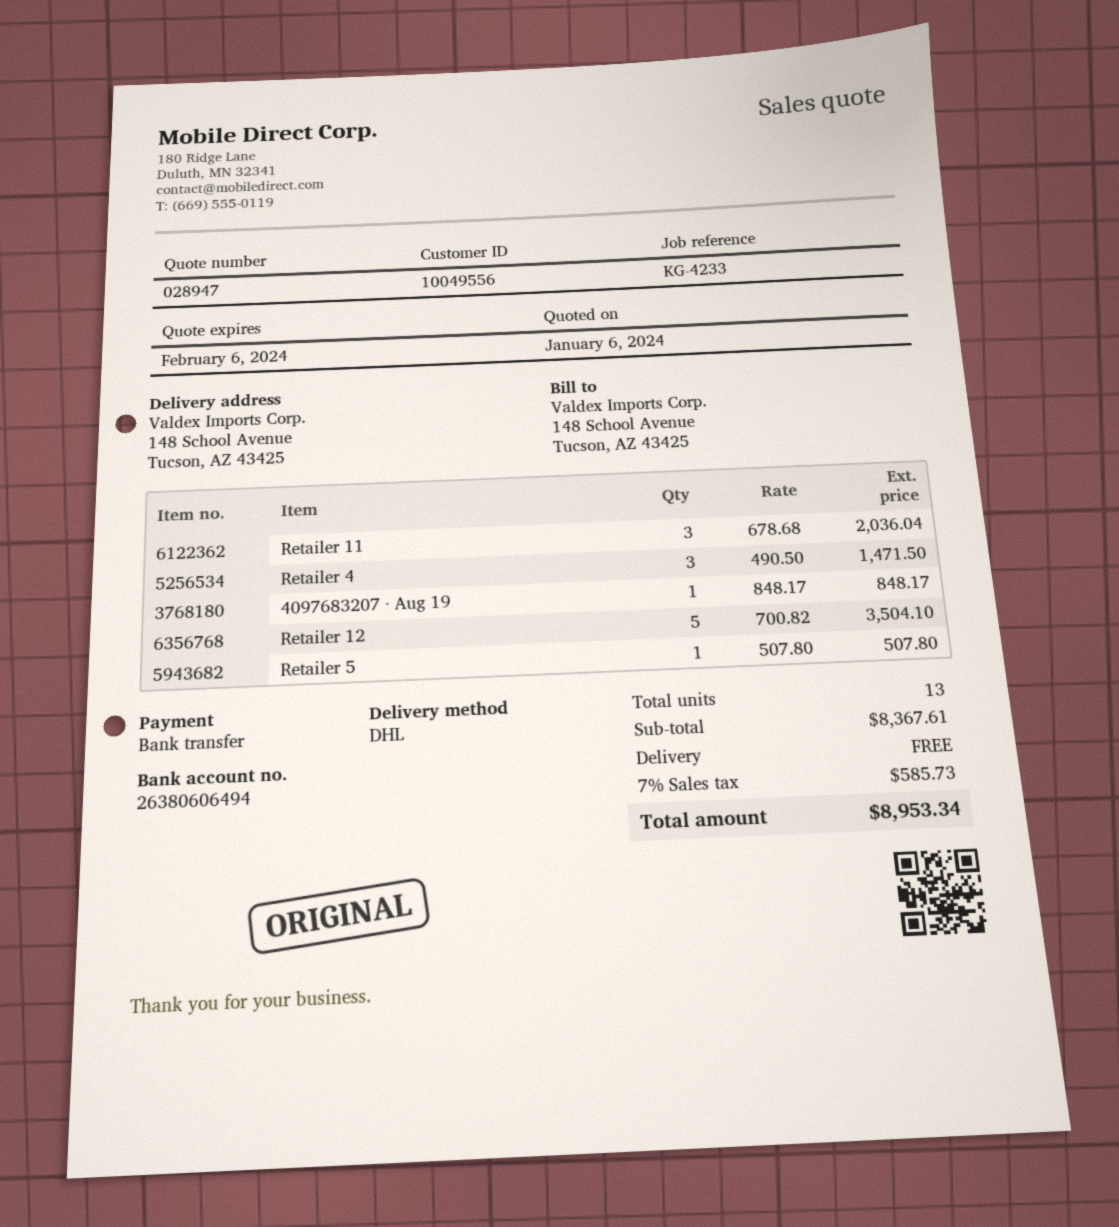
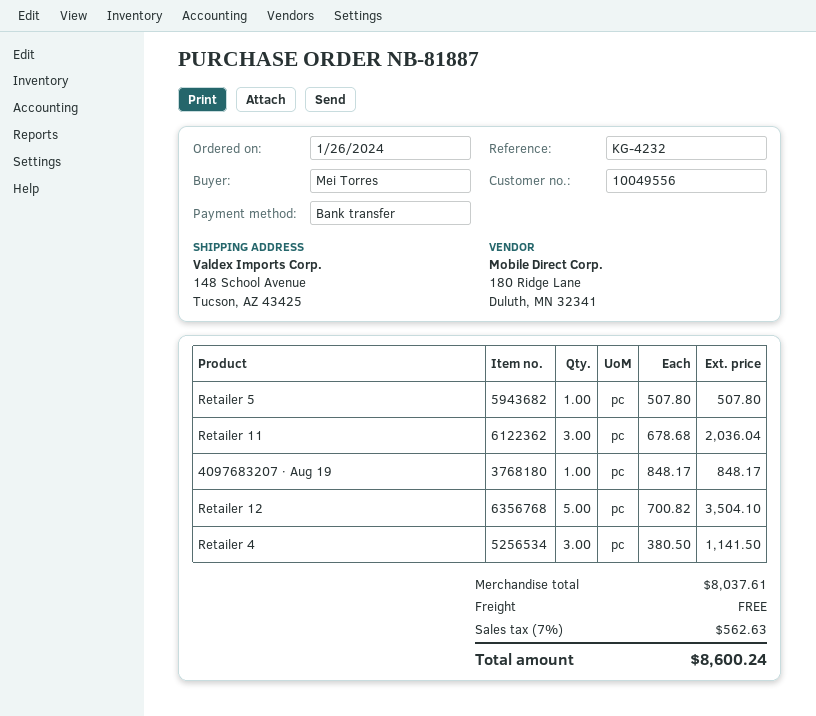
reference: KG-4233 -> KG-4232
Retailer 4: 3 x 490.50 = 1471.50 -> 3 x 380.50 = 1141.50
subtotal: 8367.61 -> 8037.61
tax: 7% = 585.73 -> 7% = 562.63
total: 8953.34 -> 8600.24

